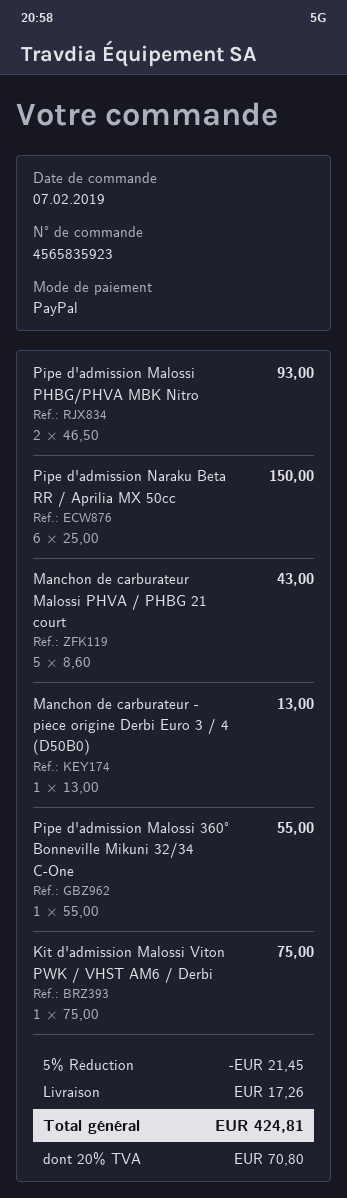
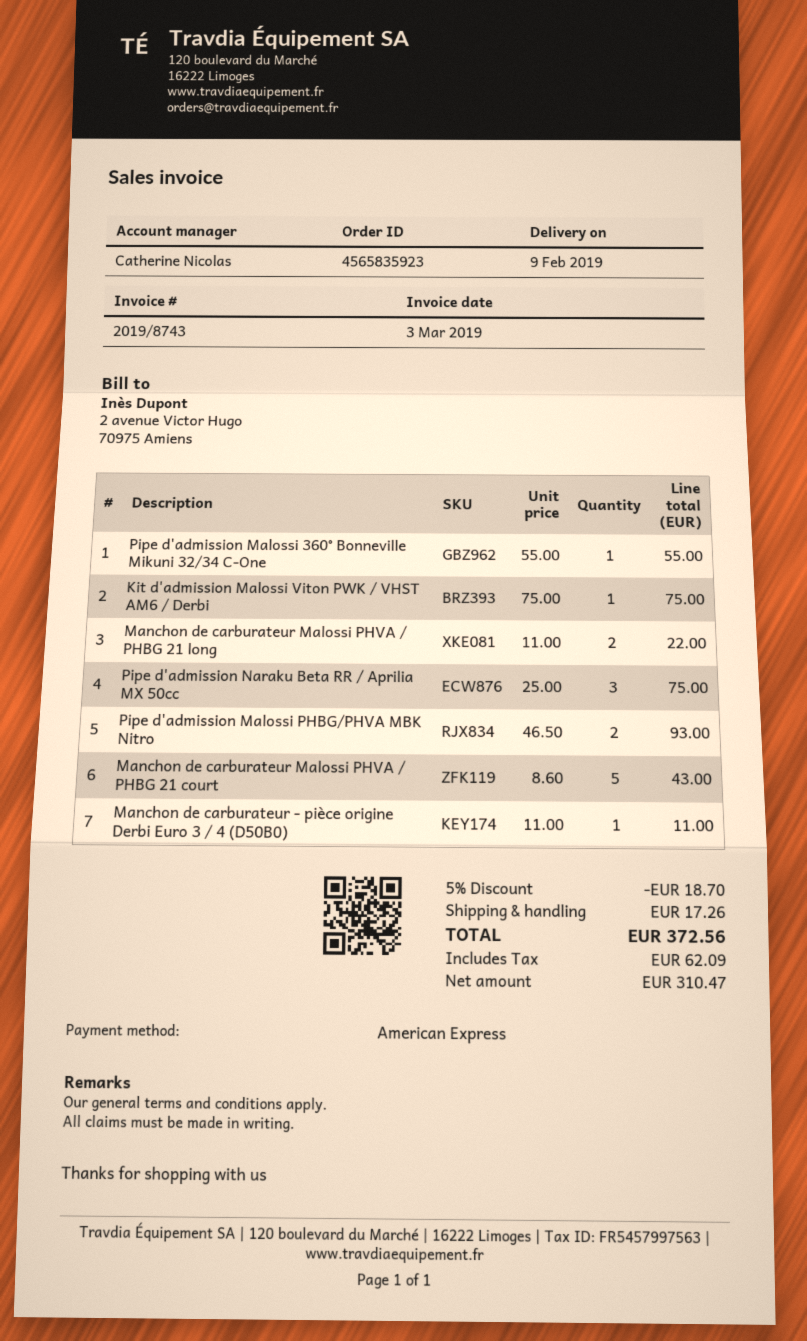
payment method: PayPal -> American Express
Pipe d'admission Naraku Beta RR / Aprilia MX 50cc: 6 x 25.00 = 150.00 -> 3 x 25.00 = 75.00
Manchon de carburateur - pièce origine Derbi Euro 3 / 4 (D50B0): 1 x 13.00 = 13.00 -> 1 x 11.00 = 11.00
Manchon de carburateur Malossi PHVA / PHBG 21 long: none -> 2 x 11.00 = 22.00
discount: 5% = 21.45 -> 5% = 18.70
tax: 70.80 -> 62.09
total: 424.81 -> 372.56

